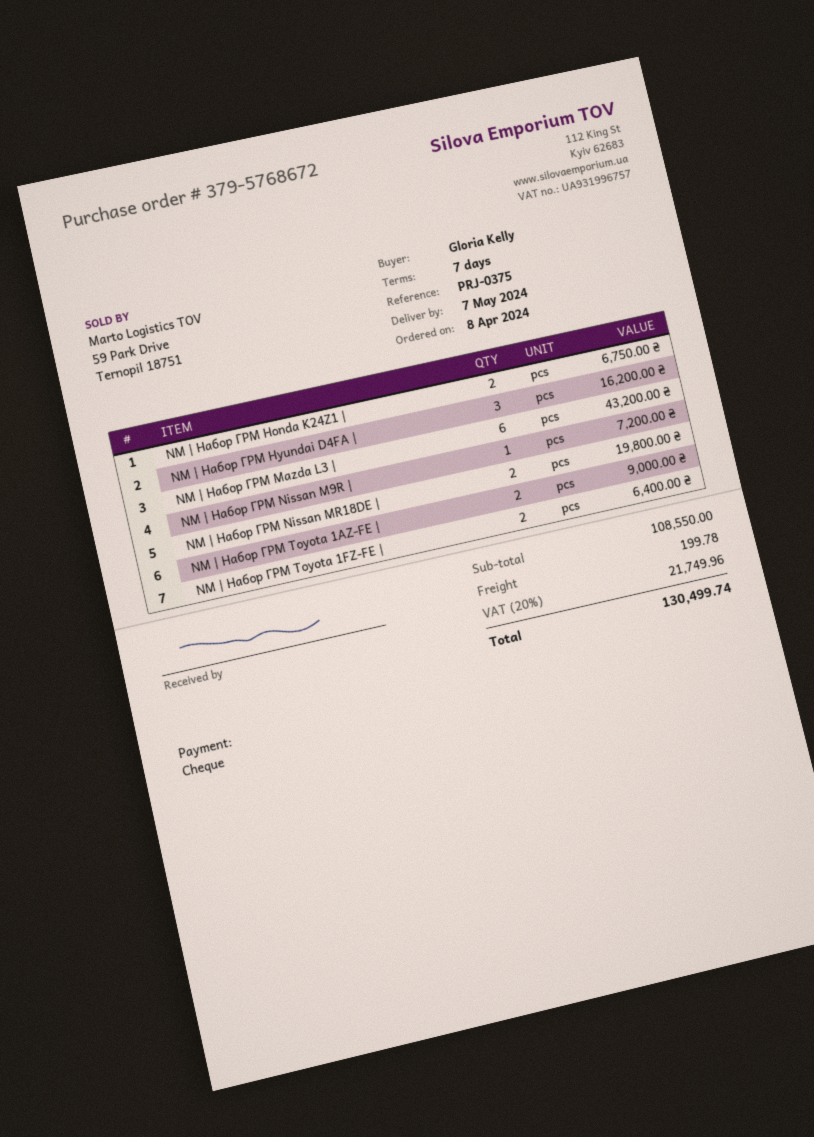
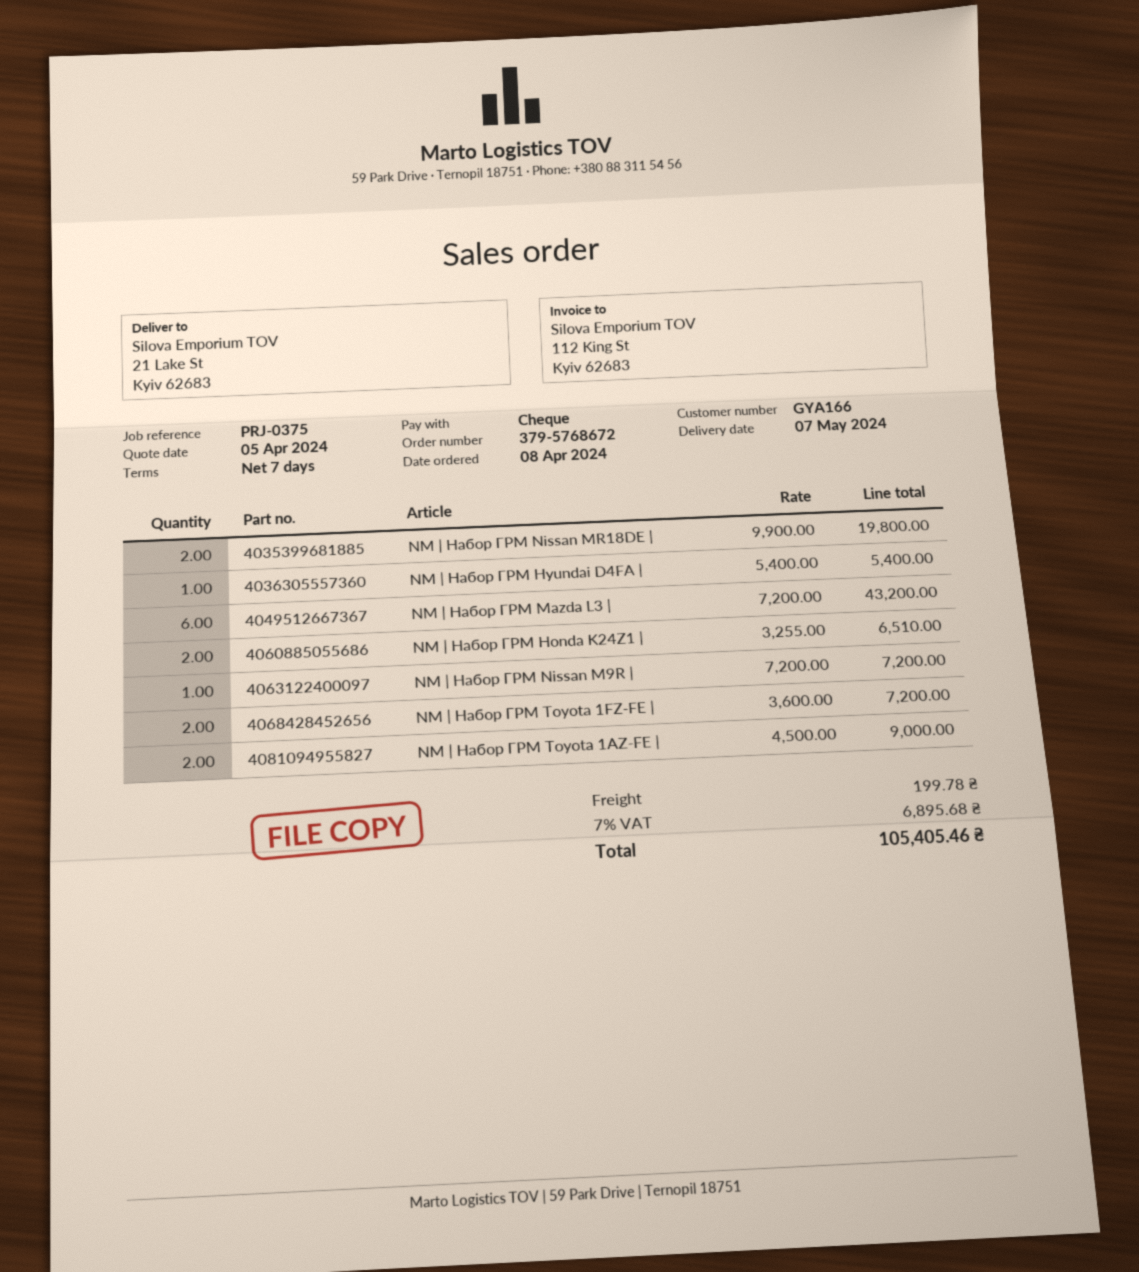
NM | Набор ГРМ Honda K24Z1 |: 2 for 6750.00 -> 2 for 6510.00
NM | Набор ГРМ Hyundai D4FA |: 3 for 16200.00 -> 1 for 5400.00
NM | Набор ГРМ Toyota 1FZ-FE |: 2 for 6400.00 -> 2 for 7200.00
tax: 20% = 21749.96 -> 7% = 6895.68
total: 130499.74 -> 105405.46

